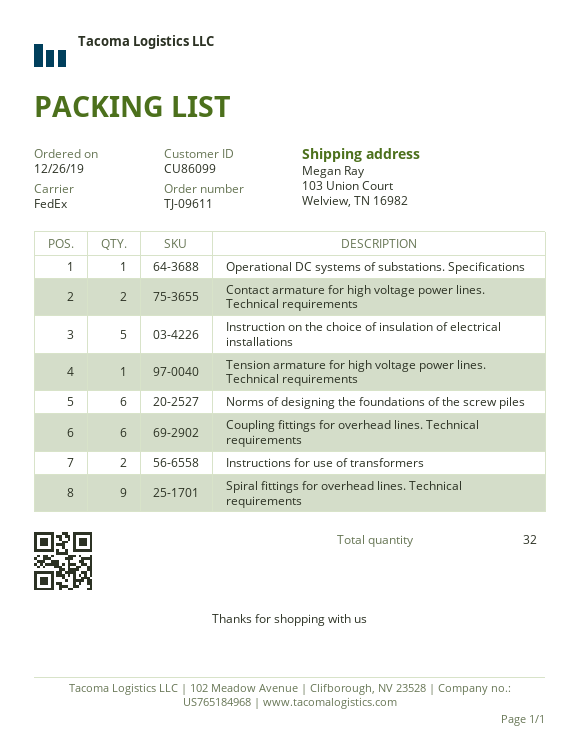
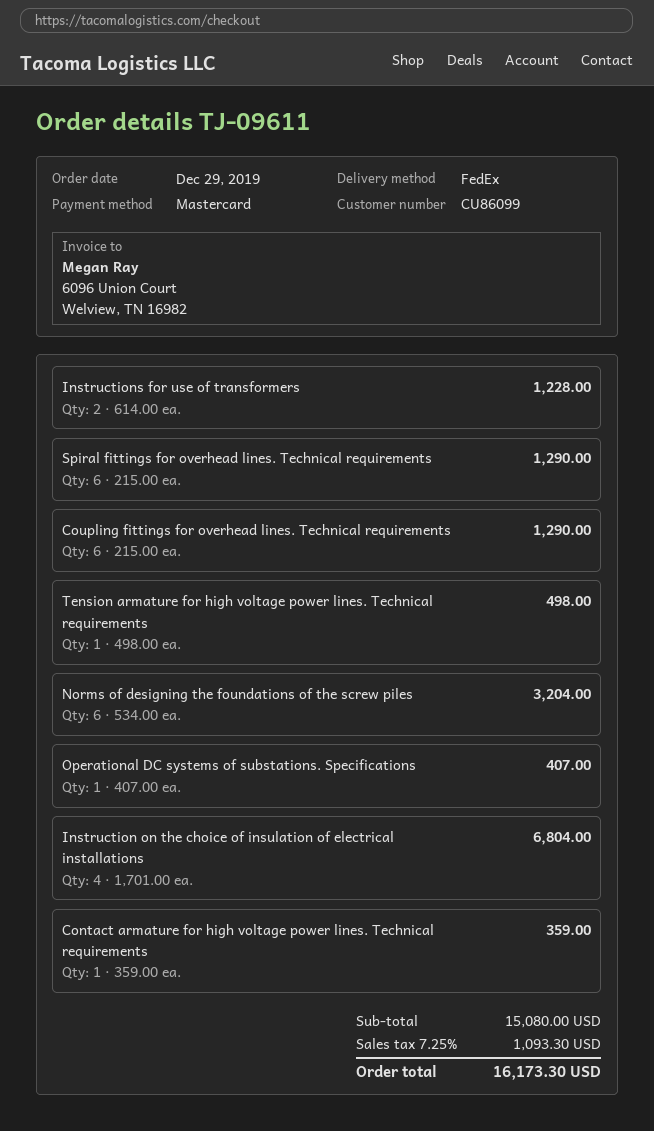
order date: 2019-12-26 -> 2019-12-29
Contact armature for high voltage power lines. Technical requirements: 2 -> 1
Instruction on the choice of insulation of electrical installations: 5 -> 4
Spiral fittings for overhead lines. Technical requirements: 9 -> 6

